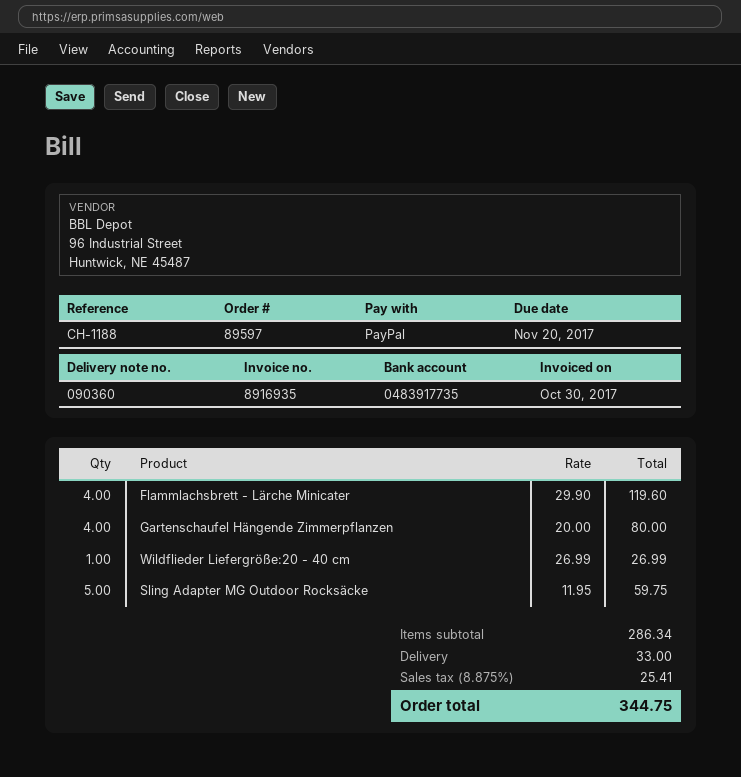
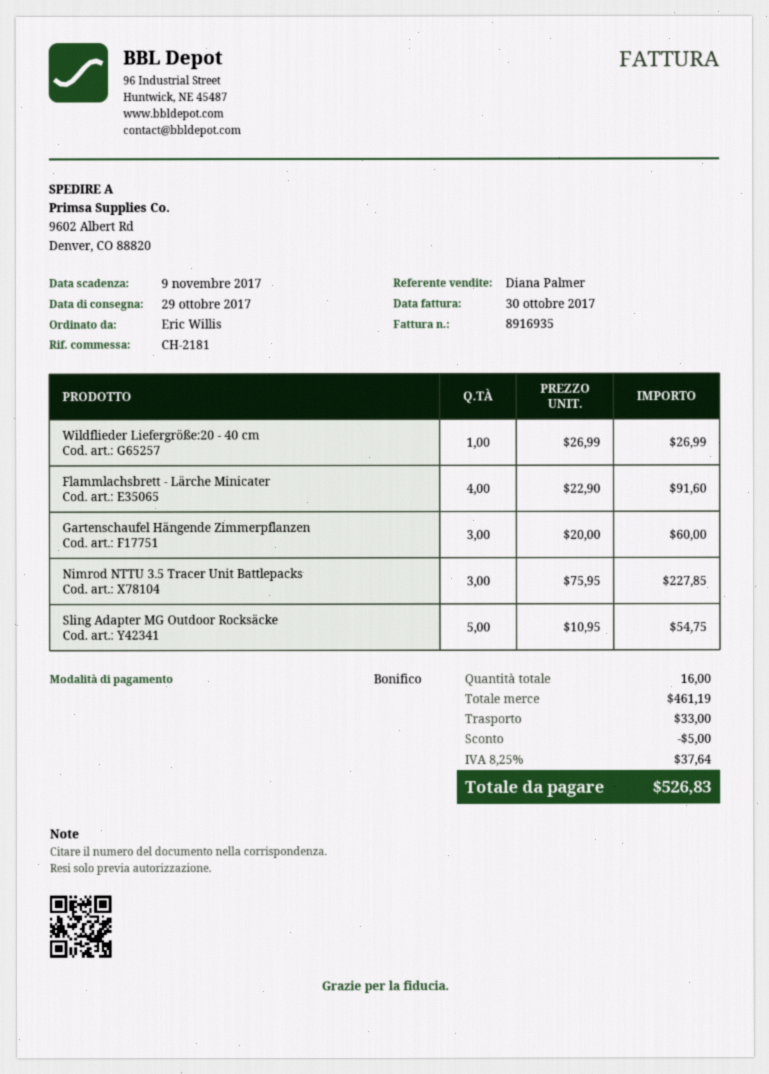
due date: 2017-11-20 -> 2017-11-09
reference: CH-1188 -> CH-2181
payment method: PayPal -> bank transfer
Flammlachsbrett - Lärche Minicater: 4 x 29.90 = 119.60 -> 4 x 22.90 = 91.60
Gartenschaufel Hängende Zimmerpflanzen: 4 x 20.00 = 80.00 -> 3 x 20.00 = 60.00
Sling Adapter MG Outdoor Rocksäcke: 5 x 11.95 = 59.75 -> 5 x 10.95 = 54.75
Nimrod NTTU 3.5 Tracer Unit Battlepacks: none -> 3 x 75.95 = 227.85
subtotal: 286.34 -> 461.19
discount: none -> 5.00
tax: 8.875% = 25.41 -> 8.25% = 37.64
total: 344.75 -> 526.83

